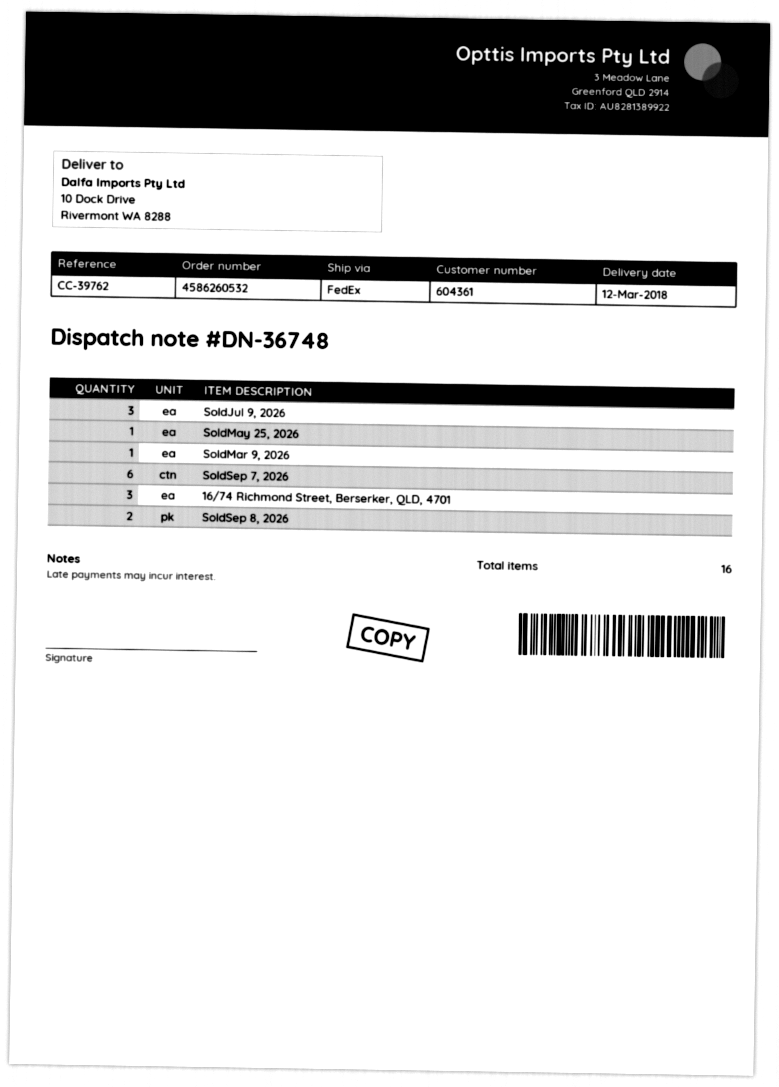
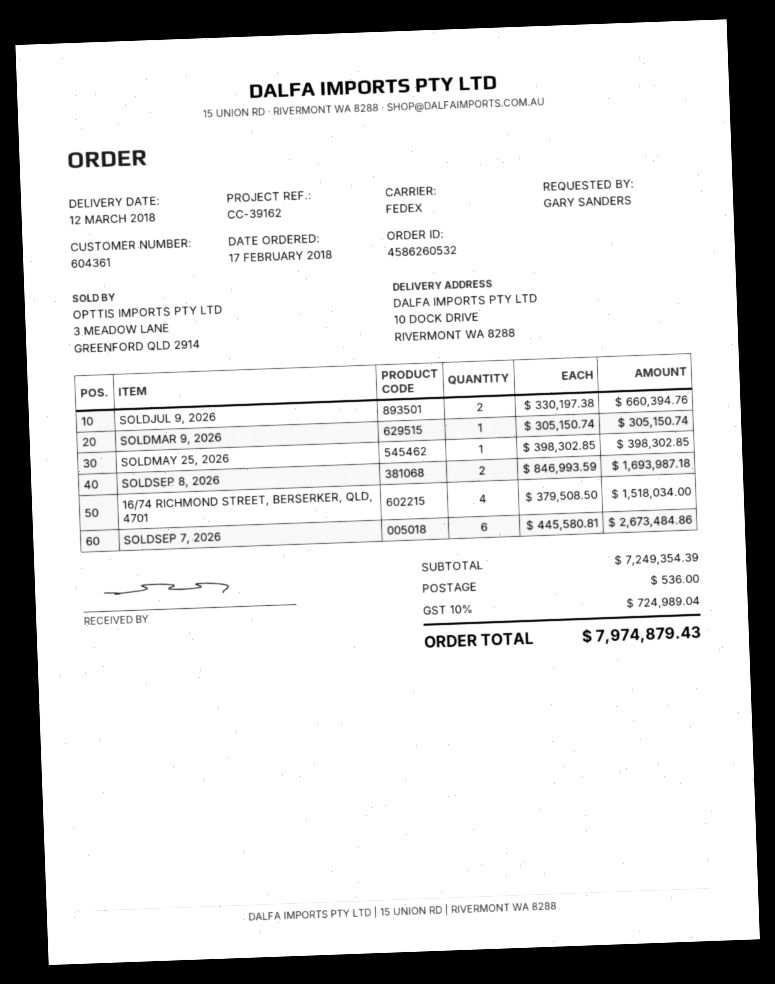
reference: CC-39762 -> CC-39162
SoldJul 9, 2026: 3 -> 2
16/74 Richmond Street, Berserker, QLD, 4701: 3 -> 4

